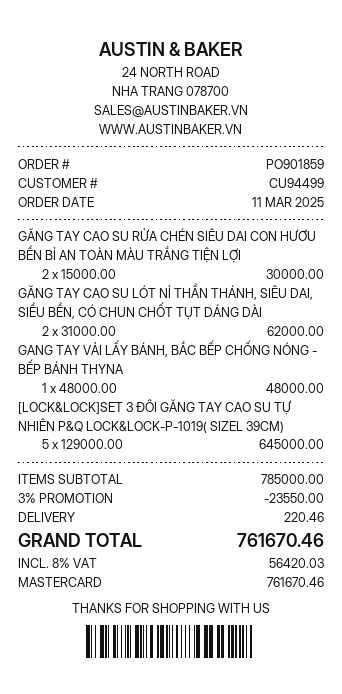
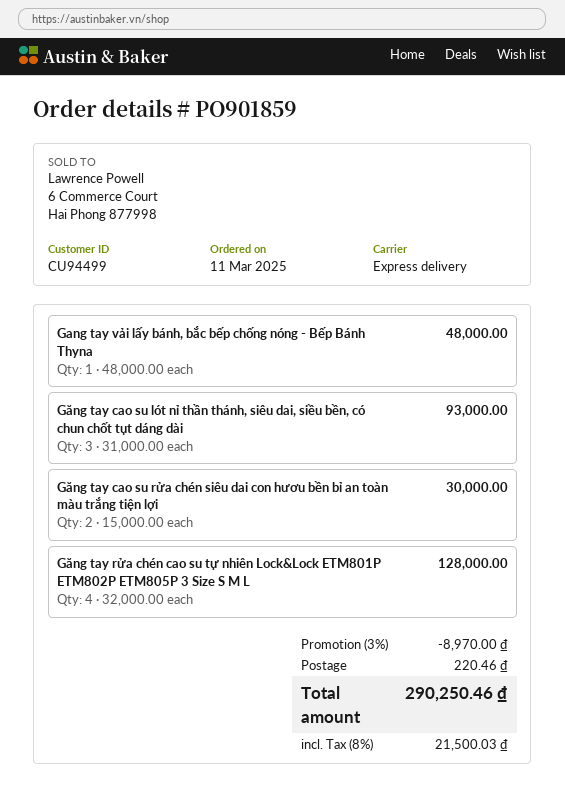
GĂNG TAY CAO SU LÓT NỈ THẦN THÁNH, SIÊU DAI, SIỀU BỀN, CÓ CHUN CHỐT TỤT DÁNG DÀI: 2 x 31000.00 = 62000.00 -> 3 x 31000.00 = 93000.00
[LOCK&LOCK]SET 3 ĐÔI GĂNG TAY CAO SU TỰ NHIÊN P&Q LOCK&LOCK-P-1019( SIZEL 39CM): 5 x 129000.00 = 645000.00 -> none
Găng tay rửa chén cao su tự nhiên Lock&Lock ETM801P ETM802P ETM805P 3 Size S M L: none -> 4 x 32000.00 = 128000.00
discount: 3% = 23550.00 -> 3% = 8970.00
tax: 8% = 56420.03 -> 8% = 21500.03
total: 761670.46 -> 290250.46

